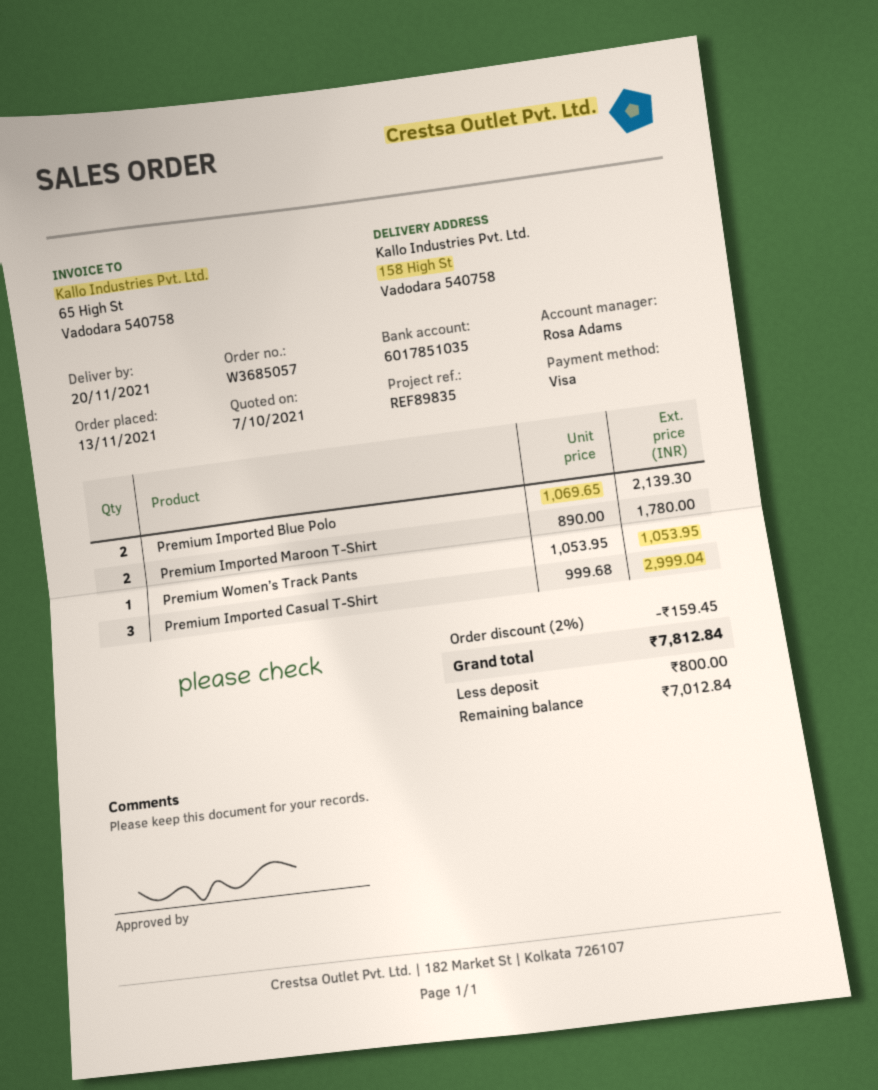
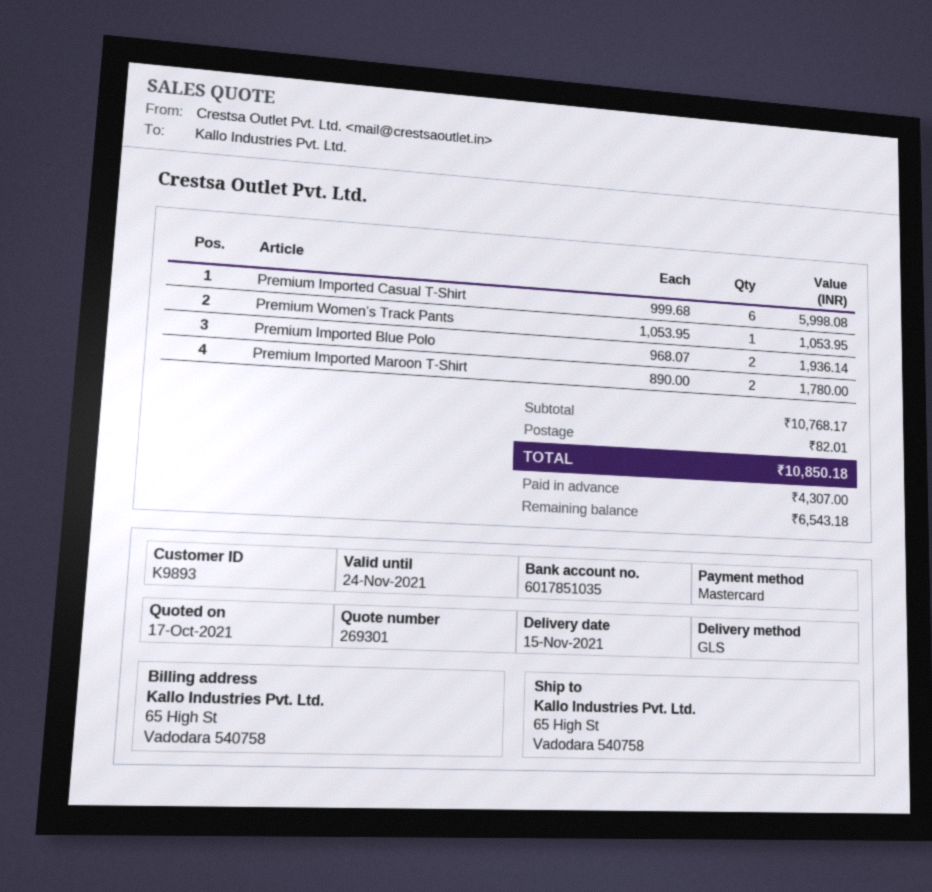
quote date: 2021-10-07 -> 2021-10-17
delivery date: 2021-11-20 -> 2021-11-15
payment method: Visa -> Mastercard
ship to: 158 High St, Vadodara 540758 -> 65 High St, Vadodara 540758
Premium Imported Blue Polo: 2 x 1069.65 = 2139.30 -> 2 x 968.07 = 1936.14
Premium Imported Casual T-Shirt: 3 x 999.68 = 2999.04 -> 6 x 999.68 = 5998.08
discount: 2% = 159.45 -> none
shipping: none -> 82.01
total: 7812.84 -> 10850.18
deposit: 800.00 -> 4307.00
balance: 7012.84 -> 6543.18

